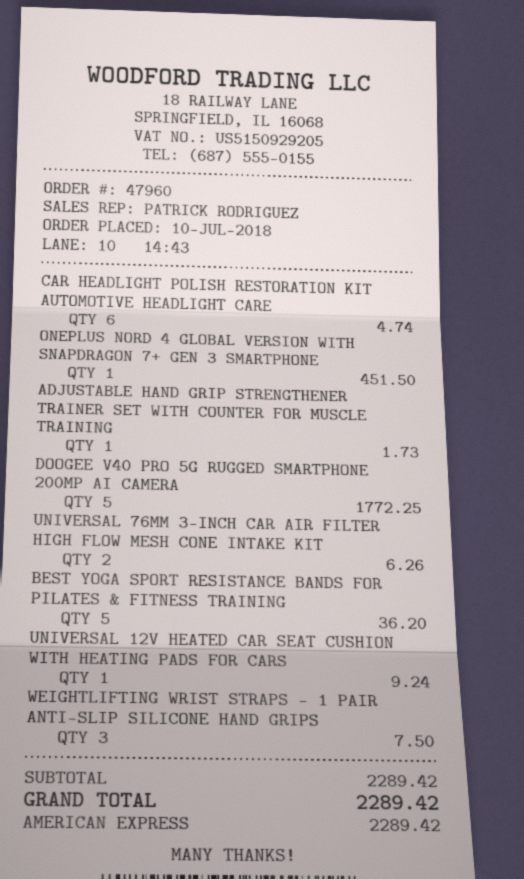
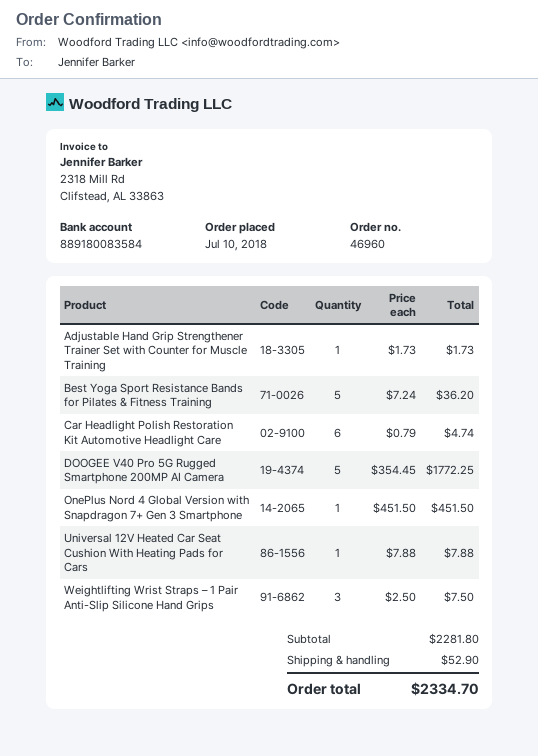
order number: 47960 -> 46960
UNIVERSAL 76MM 3-INCH CAR AIR FILTER HIGH FLOW MESH CONE INTAKE KIT: 2 for 6.26 -> none
UNIVERSAL 12V HEATED CAR SEAT CUSHION WITH HEATING PADS FOR CARS: 1 for 9.24 -> 1 for 7.88
subtotal: 2289.42 -> 2281.80
shipping: none -> 52.90
total: 2289.42 -> 2334.70

